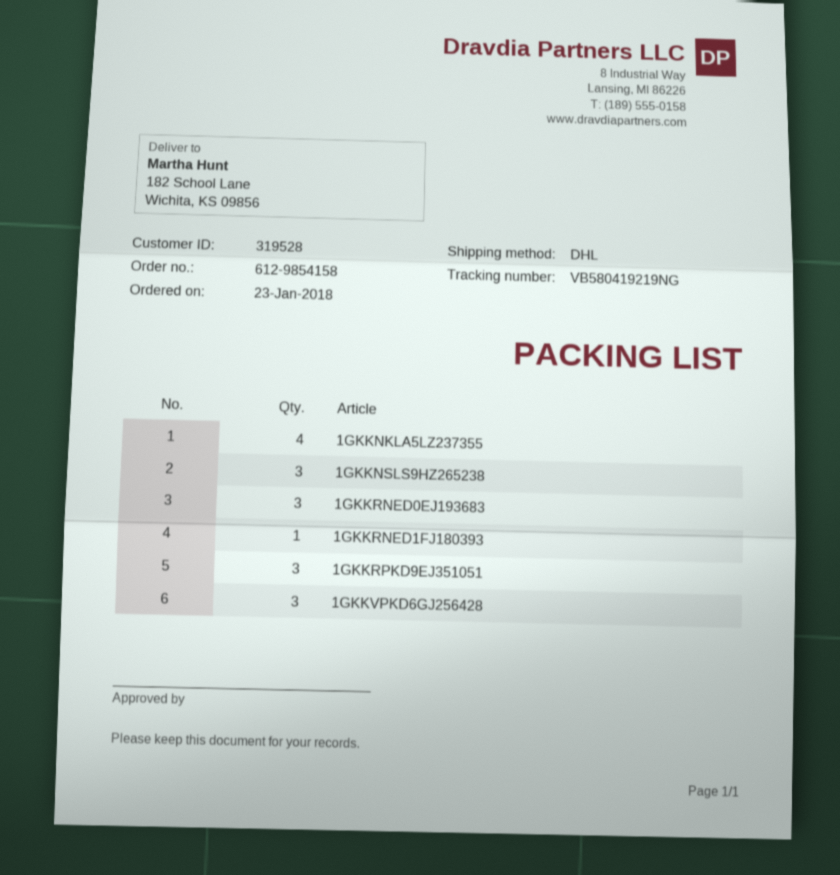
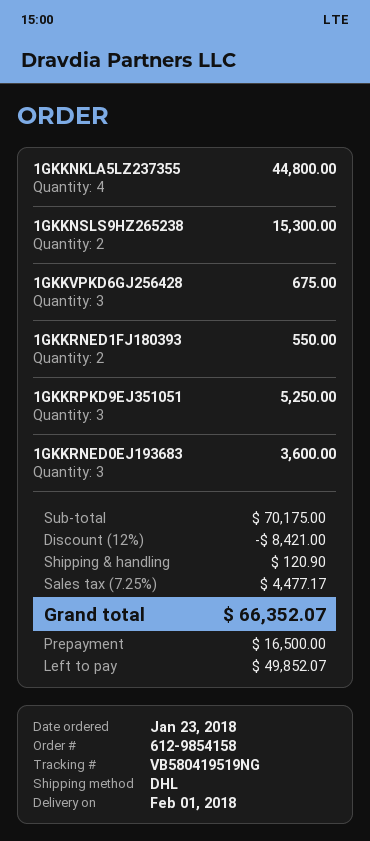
tracking number: VB580419219NG -> VB580419519NG
1GKKNSLS9HZ265238: 3 -> 2
1GKKRNED1FJ180393: 1 -> 2

